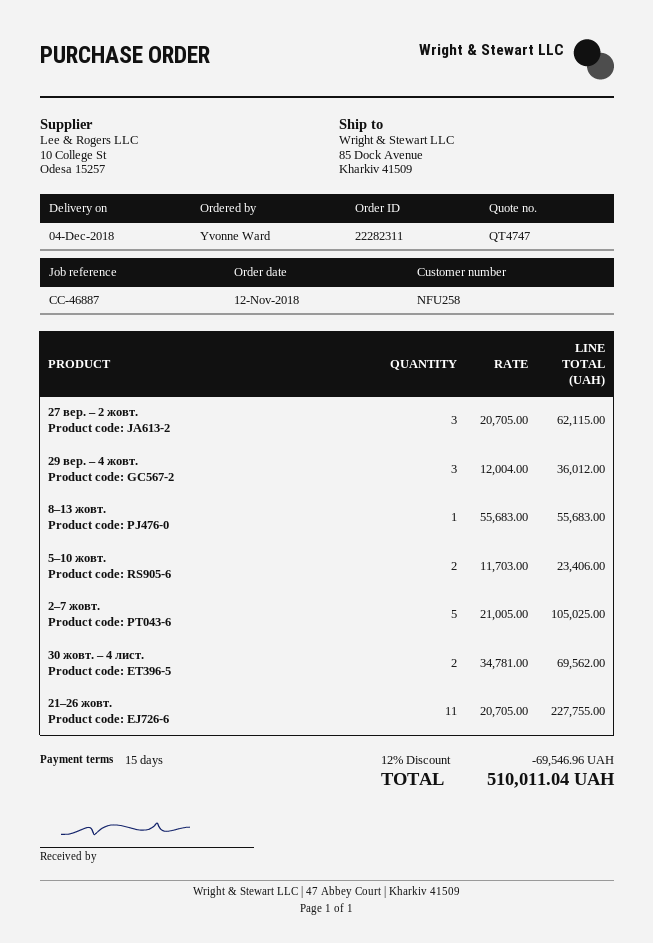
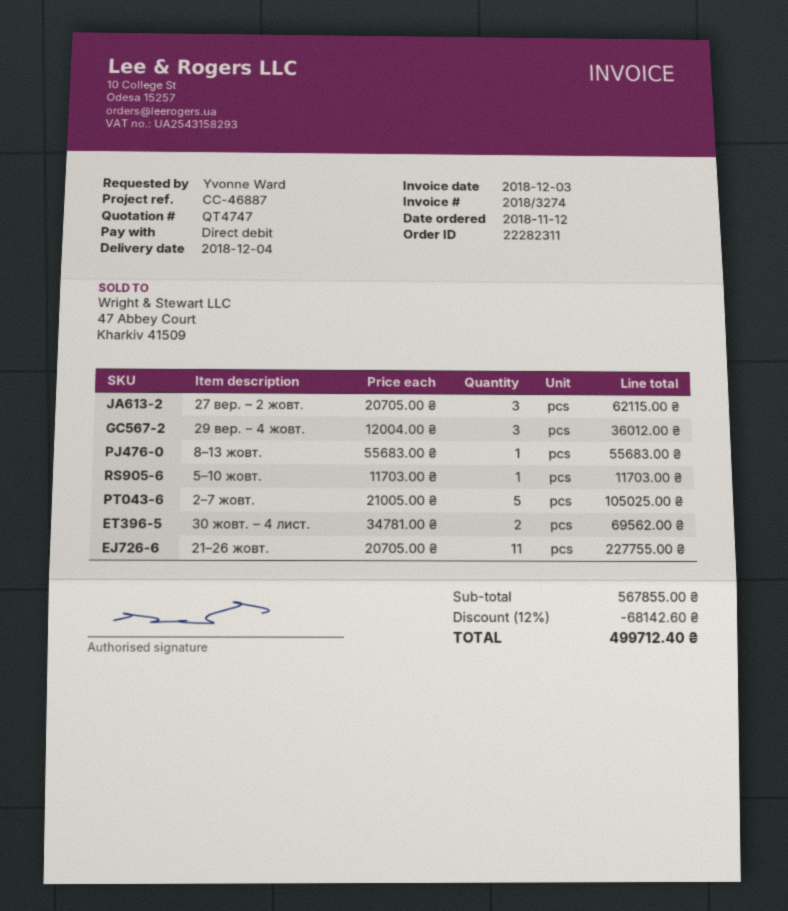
5–10 жовт.: 2 x 11703.00 = 23406.00 -> 1 x 11703.00 = 11703.00
discount: 12% = 69546.96 -> 12% = 68142.60
total: 510011.04 -> 499712.40

